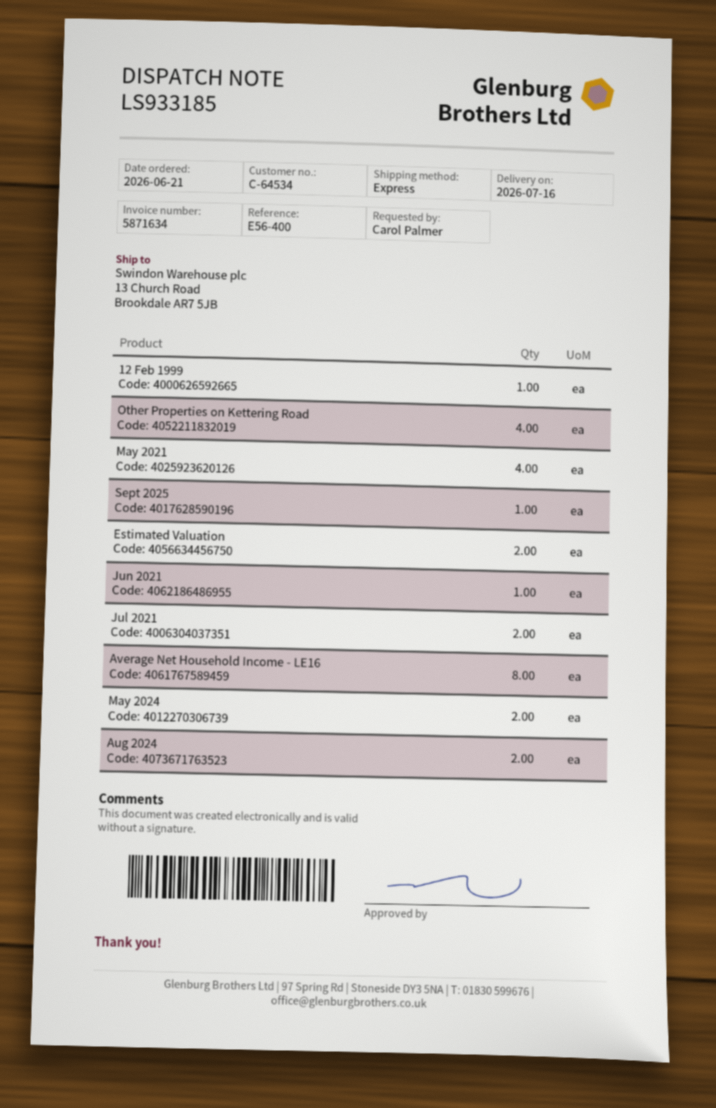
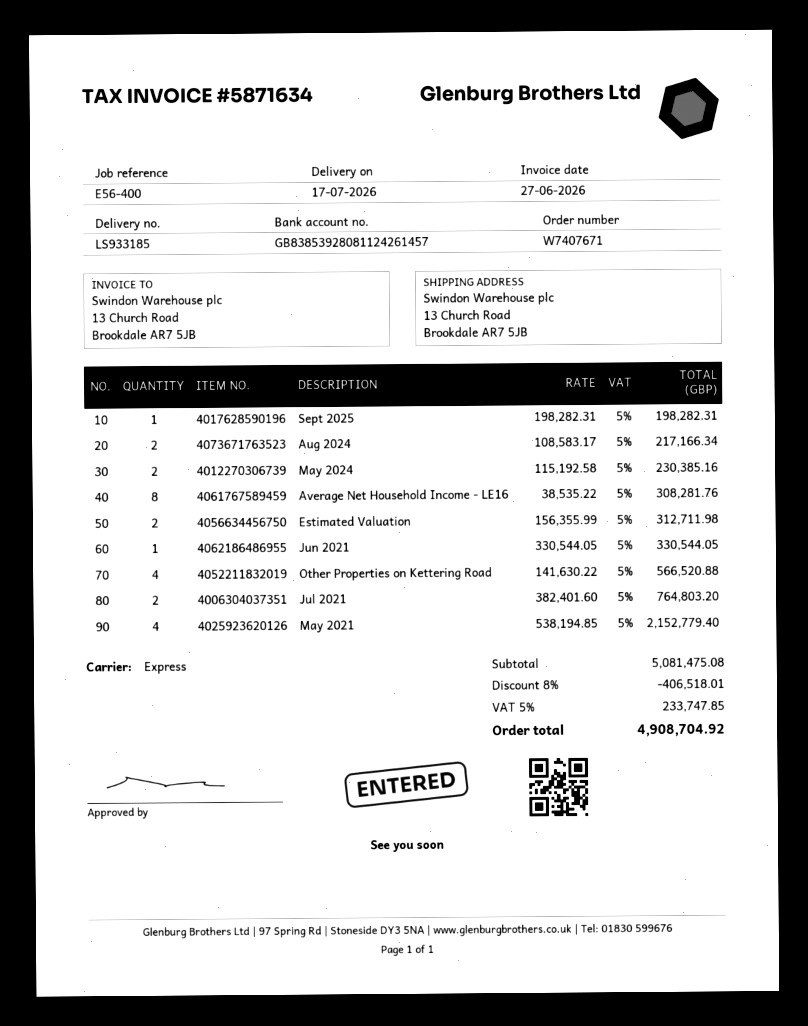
delivery date: 2026-07-16 -> 2026-07-17
12 Feb 1999: 1 -> none

